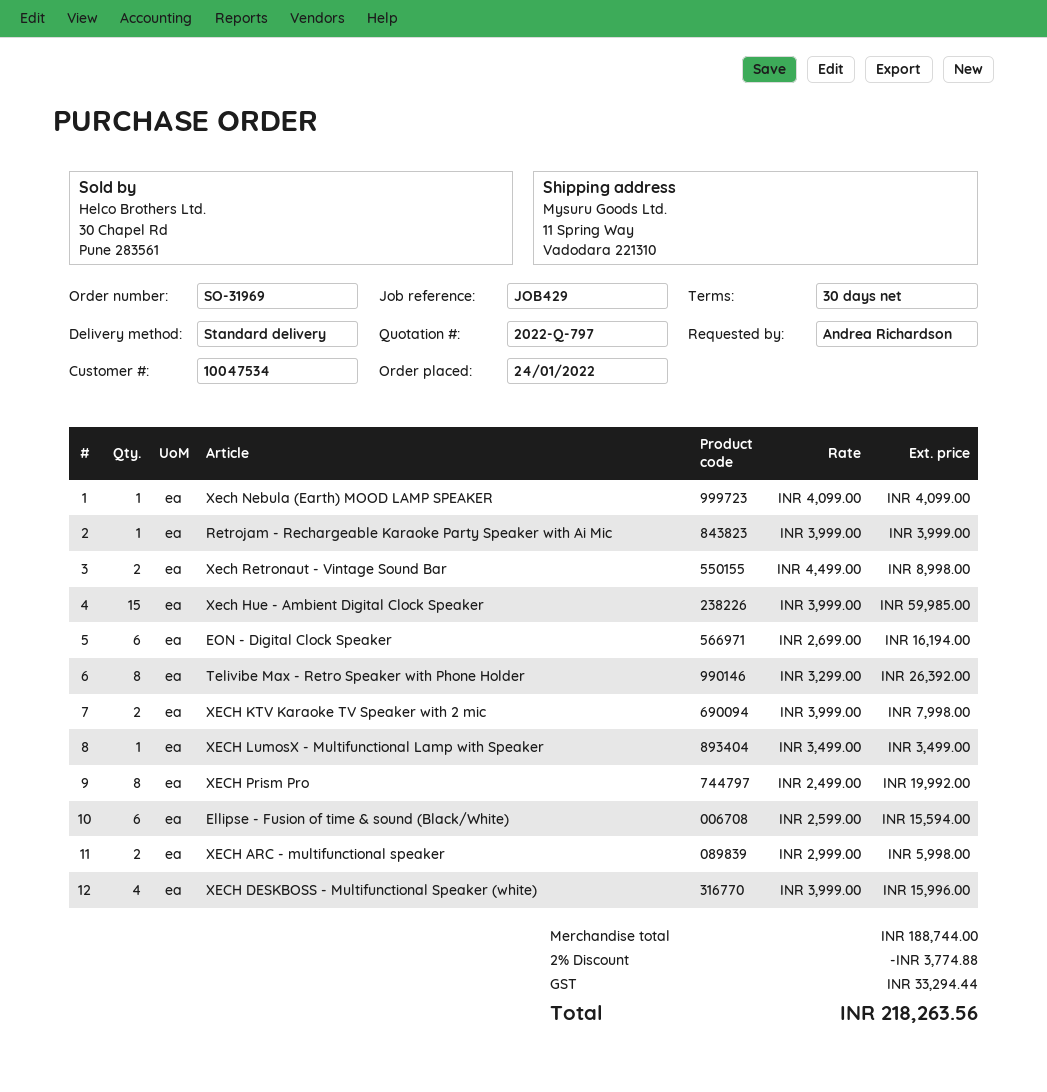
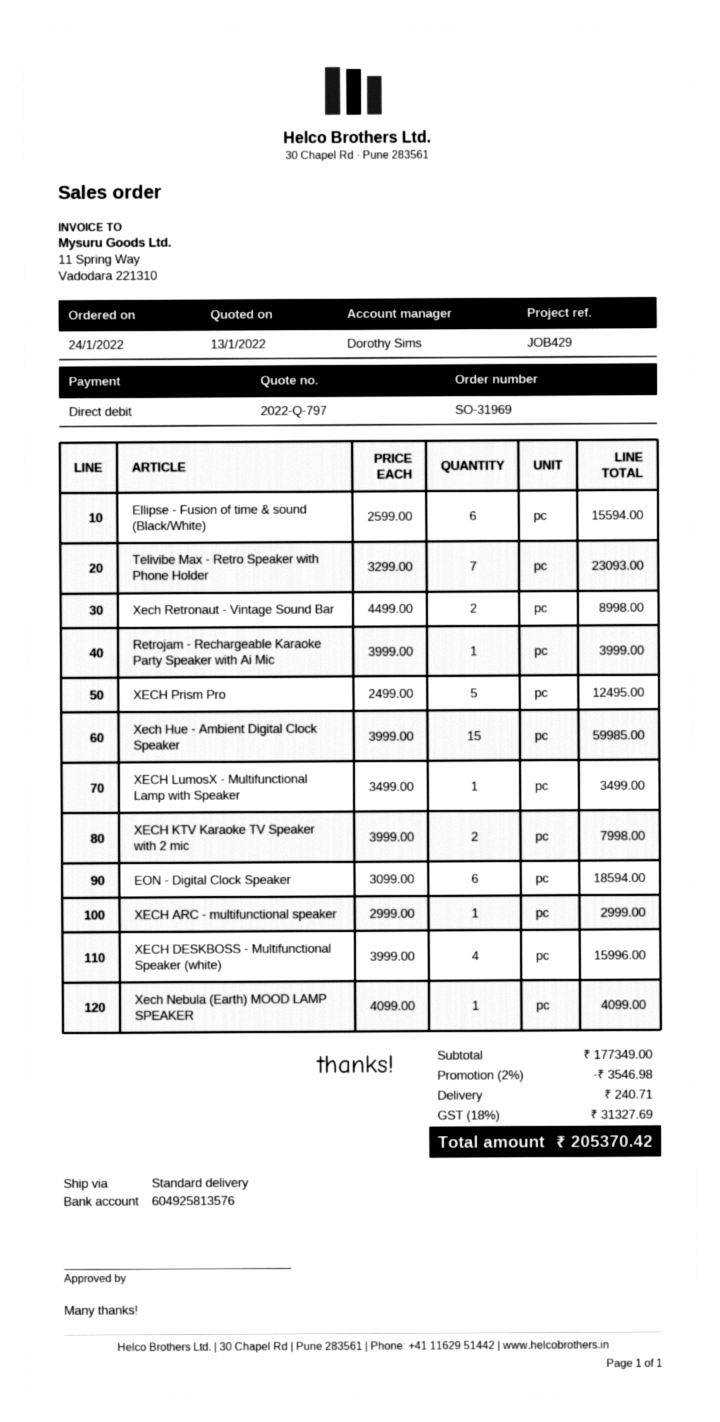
EON - Digital Clock Speaker: 6 x 2699.00 = 16194.00 -> 6 x 3099.00 = 18594.00
Telivibe Max - Retro Speaker with Phone Holder: 8 x 3299.00 = 26392.00 -> 7 x 3299.00 = 23093.00
XECH Prism Pro: 8 x 2499.00 = 19992.00 -> 5 x 2499.00 = 12495.00
XECH ARC - multifunctional speaker: 2 x 2999.00 = 5998.00 -> 1 x 2999.00 = 2999.00
subtotal: 188744.00 -> 177349.00
discount: 2% = 3774.88 -> 2% = 3546.98
shipping: none -> 240.71
tax: 33294.44 -> 31327.69
total: 218263.56 -> 205370.42

